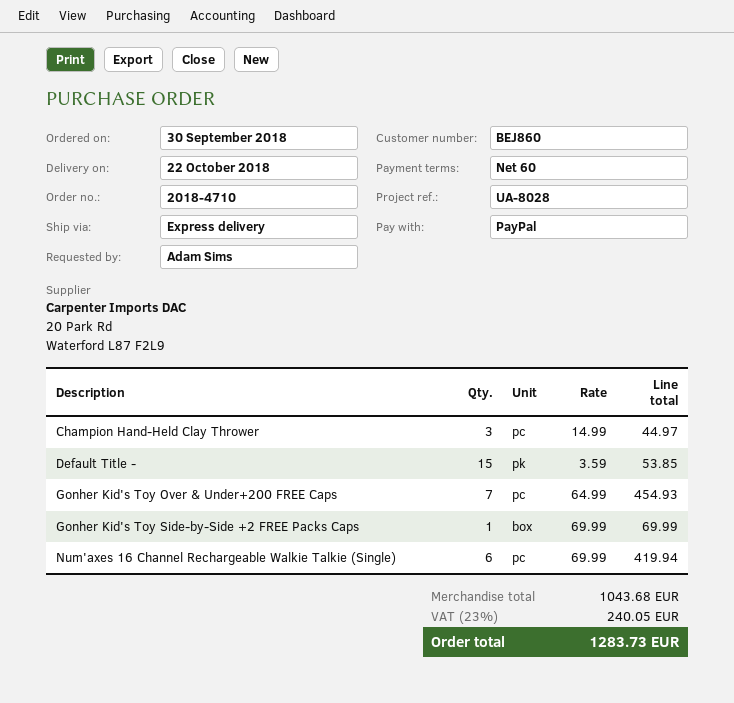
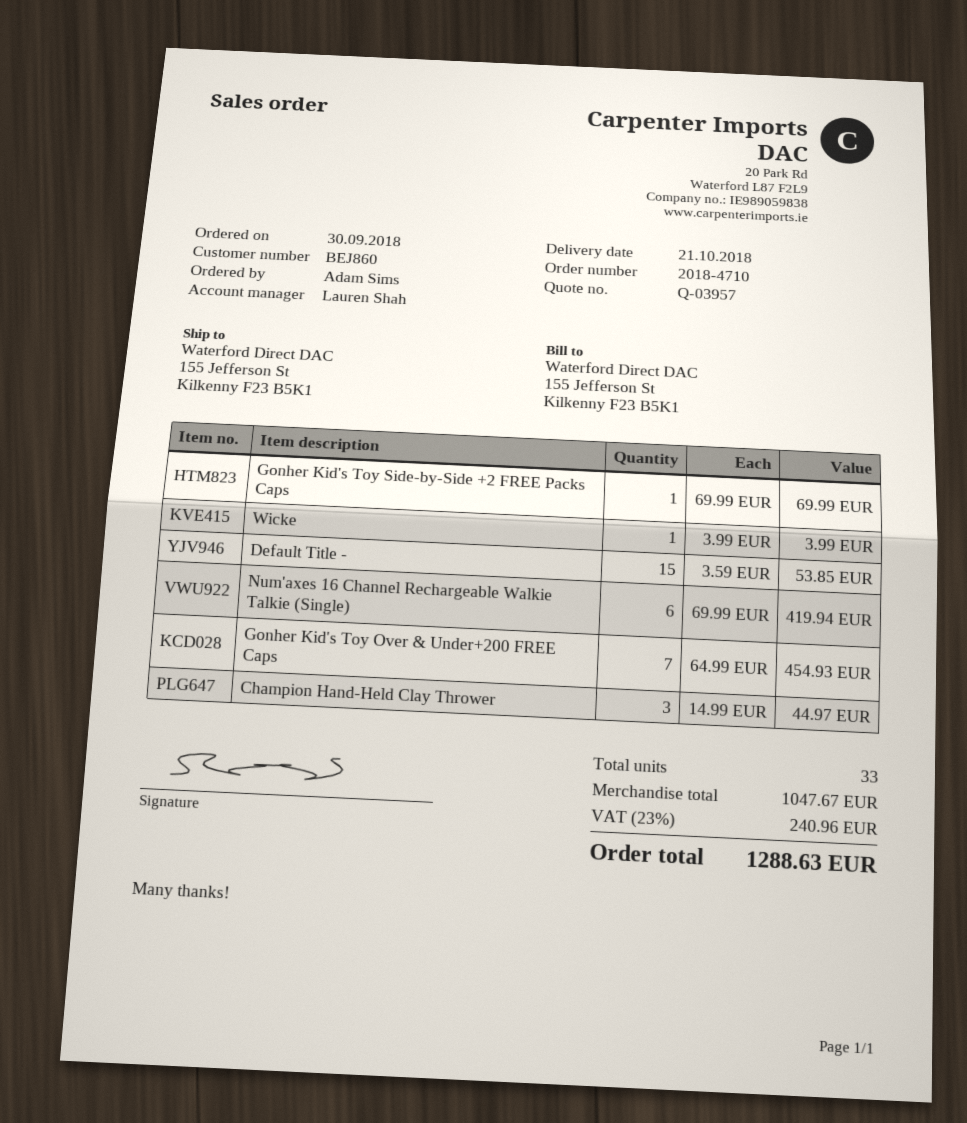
delivery date: 2018-10-22 -> 2018-10-21
Wicke: none -> 1 x 3.99 = 3.99
subtotal: 1043.68 -> 1047.67
tax: 23% = 240.05 -> 23% = 240.96
total: 1283.73 -> 1288.63

